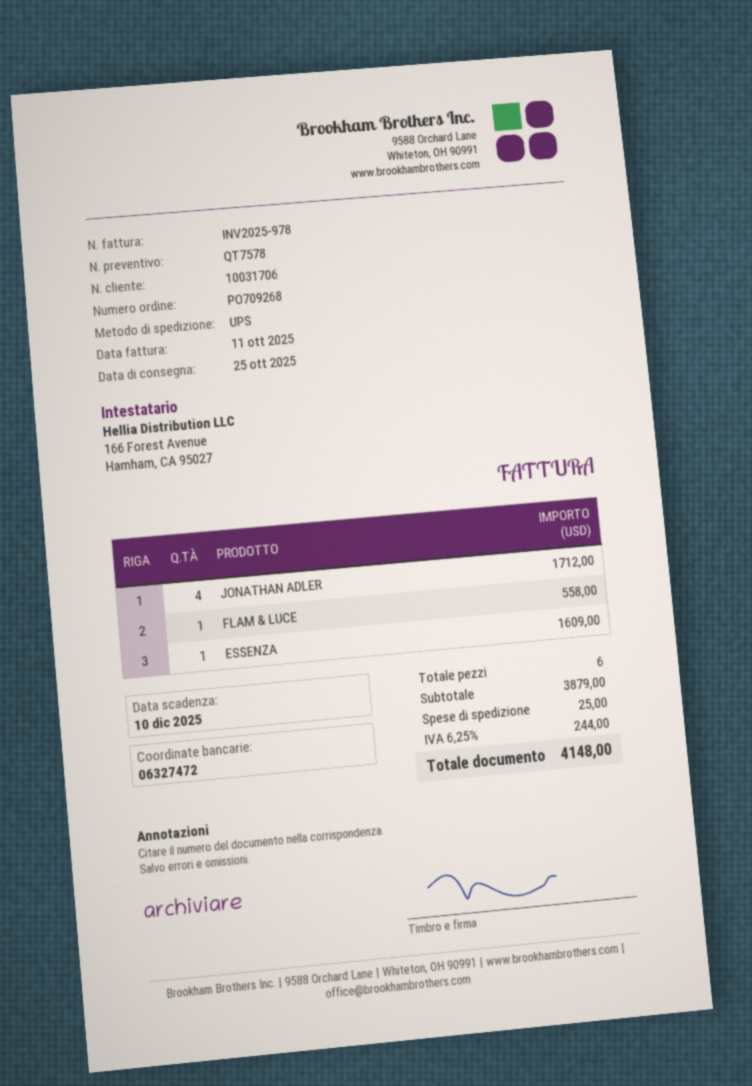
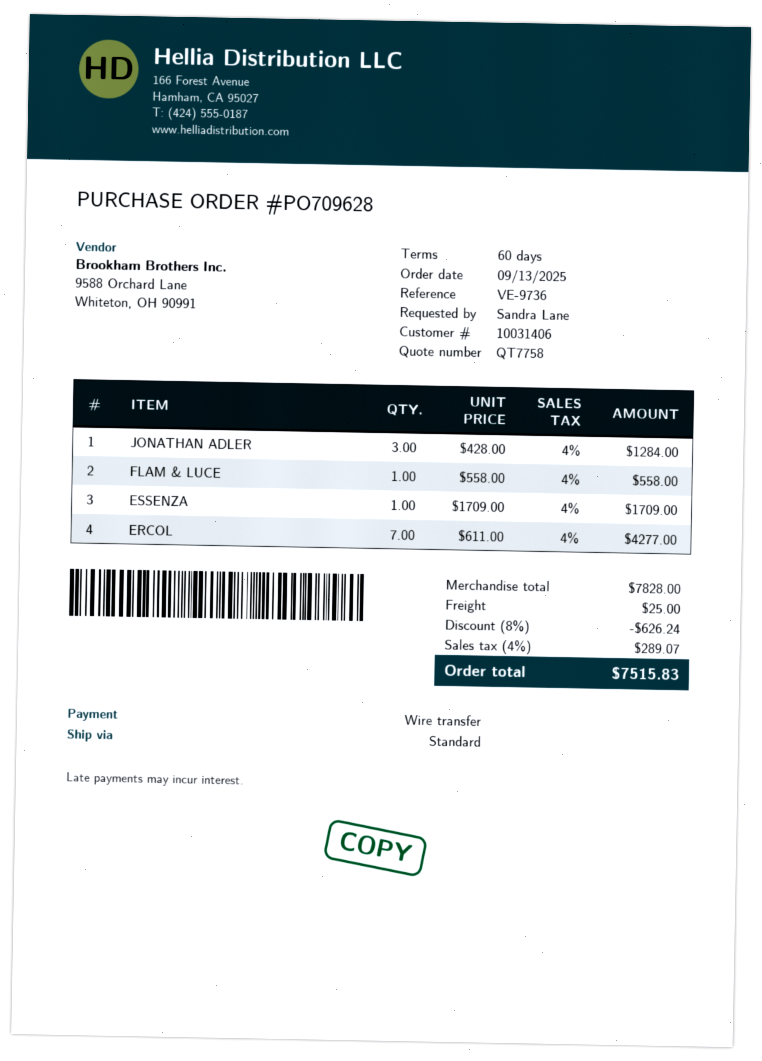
quote number: QT7578 -> QT7758
order number: PO709268 -> PO709628
customer number: 10031706 -> 10031406
shipping method: UPS -> standard
JONATHAN ADLER: 4 for 1712.00 -> 3 for 1284.00
ESSENZA: 1 for 1609.00 -> 1 for 1709.00
ERCOL: none -> 7 for 4277.00
subtotal: 3879.00 -> 7828.00
discount: none -> 8% = 626.24
tax: 6.25% = 244.00 -> 4% = 289.07
total: 4148.00 -> 7515.83

